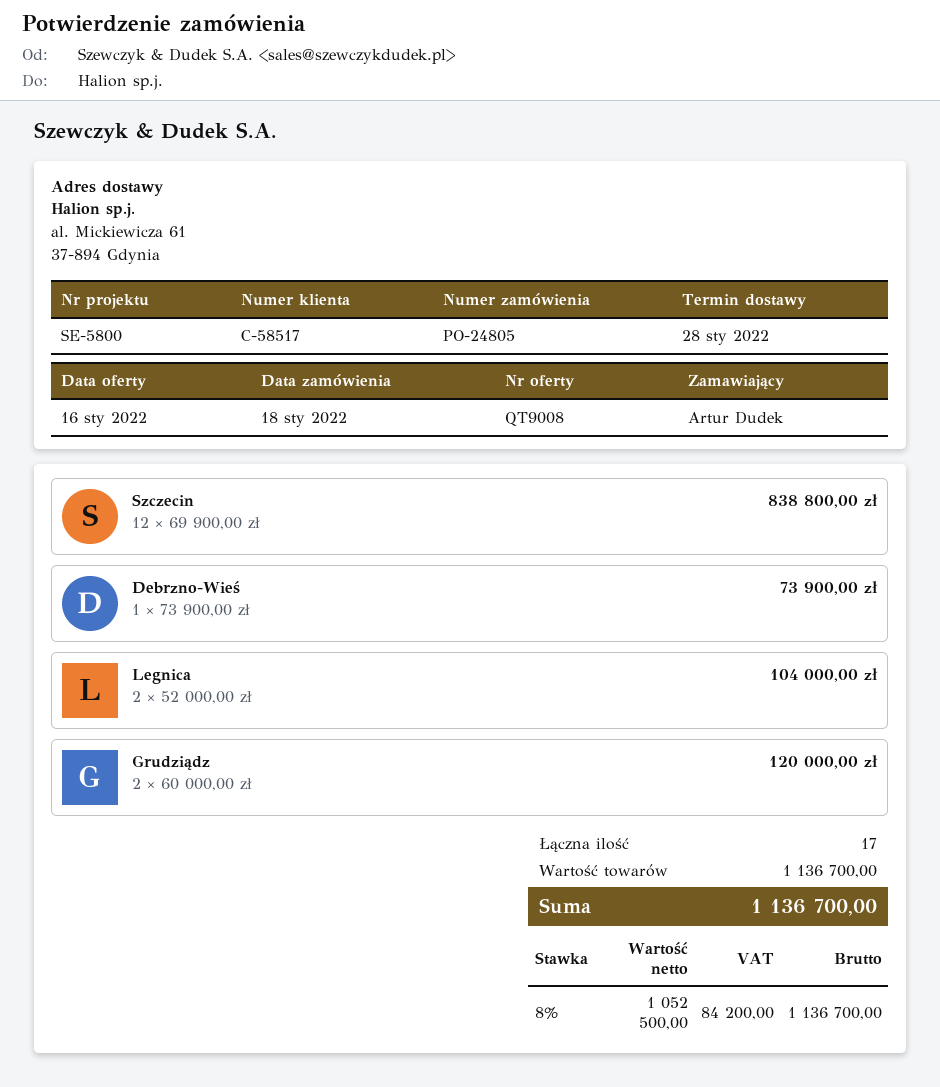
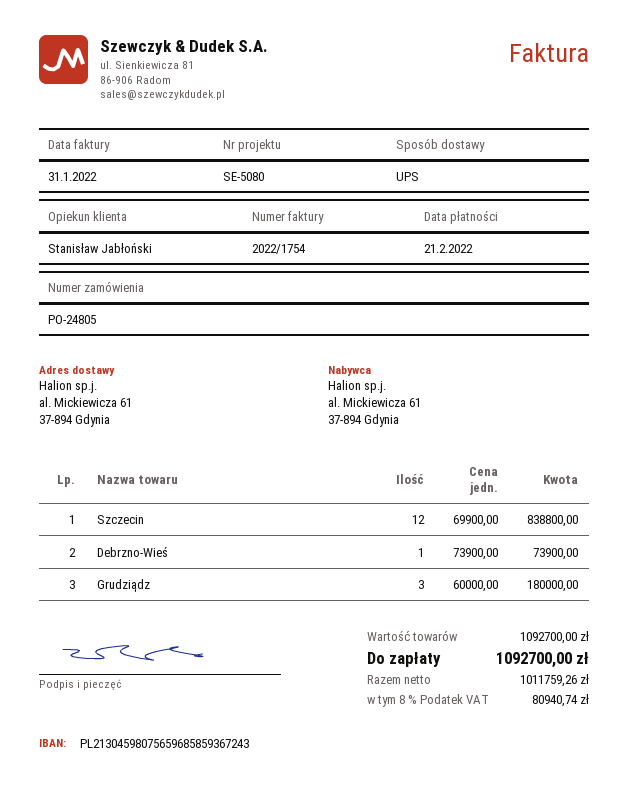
reference: SE-5800 -> SE-5080
Legnica: 2 x 52000.00 = 104000.00 -> none
Grudziądz: 2 x 60000.00 = 120000.00 -> 3 x 60000.00 = 180000.00
subtotal: 1136700.00 -> 1092700.00
net: 1052500.00 -> 1011759.26
tax: 8% = 84200.00 -> 8% = 80940.74
total: 1136700.00 -> 1092700.00

